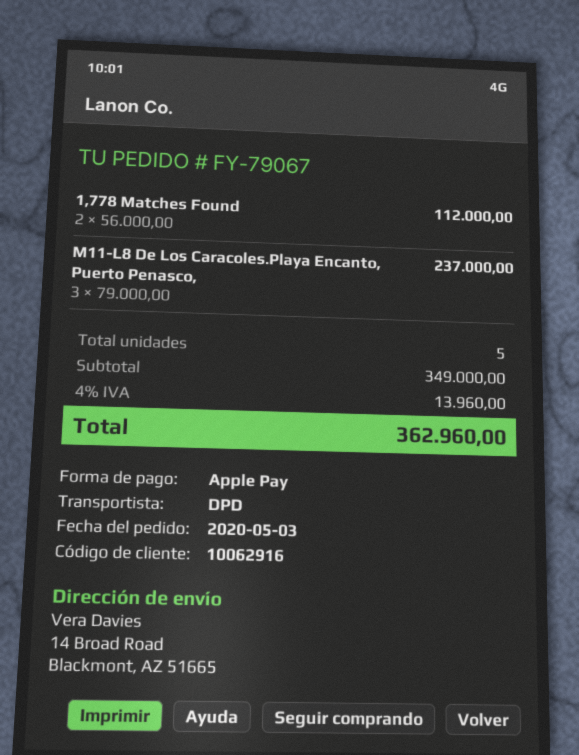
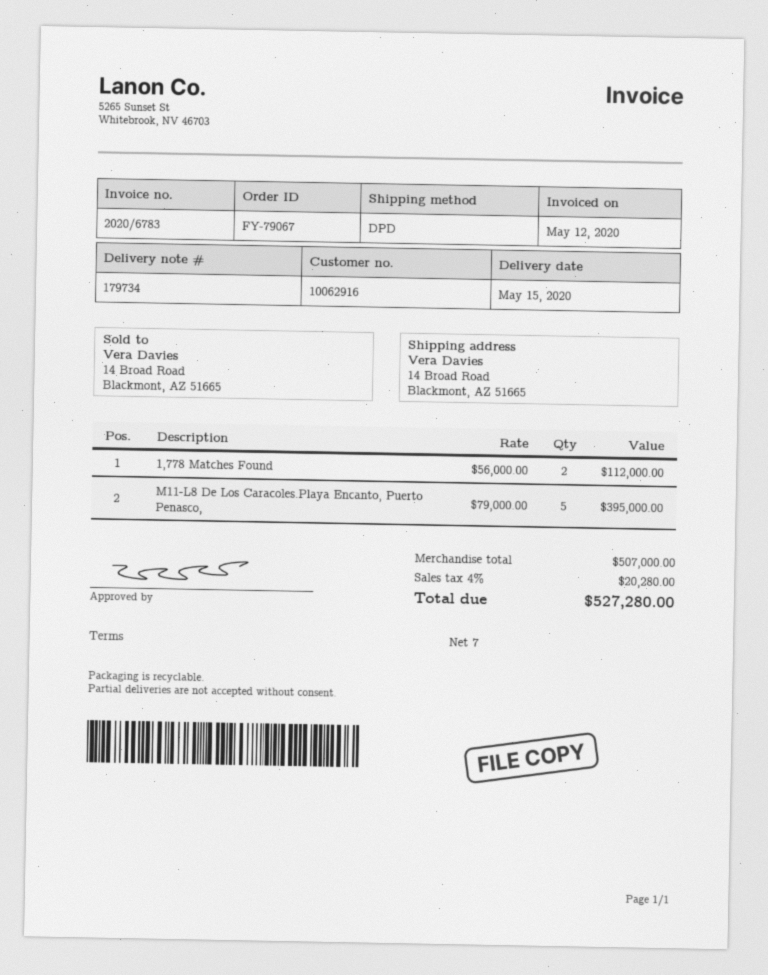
M11-L8 De Los Caracoles.Playa Encanto, Puerto Penasco,: 3 x 79000.00 = 237000.00 -> 5 x 79000.00 = 395000.00
subtotal: 349000.00 -> 507000.00
tax: 4% = 13960.00 -> 4% = 20280.00
total: 362960.00 -> 527280.00

